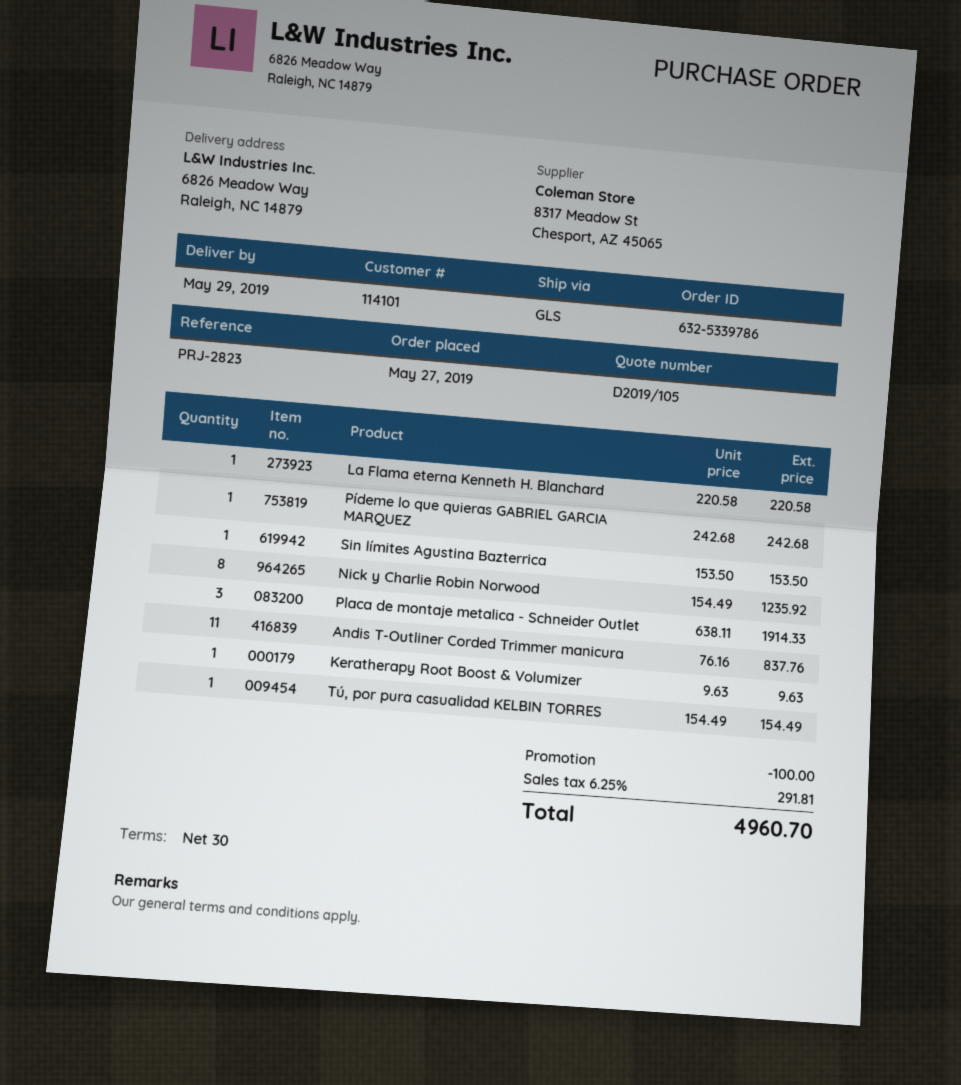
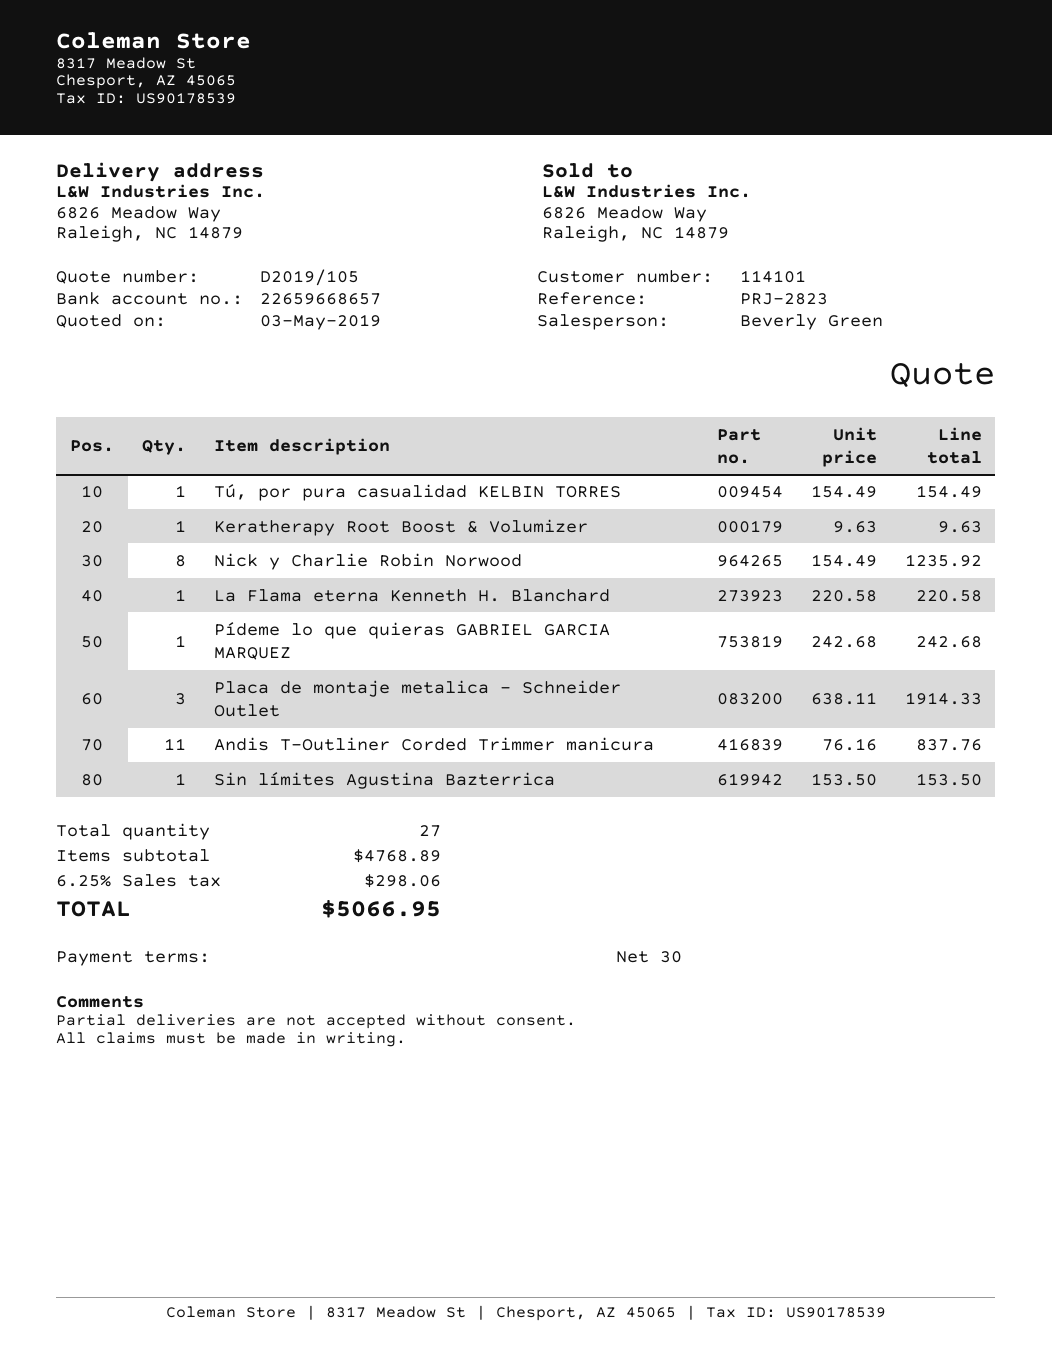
discount: 100.00 -> none
tax: 6.25% = 291.81 -> 6.25% = 298.06
total: 4960.70 -> 5066.95

